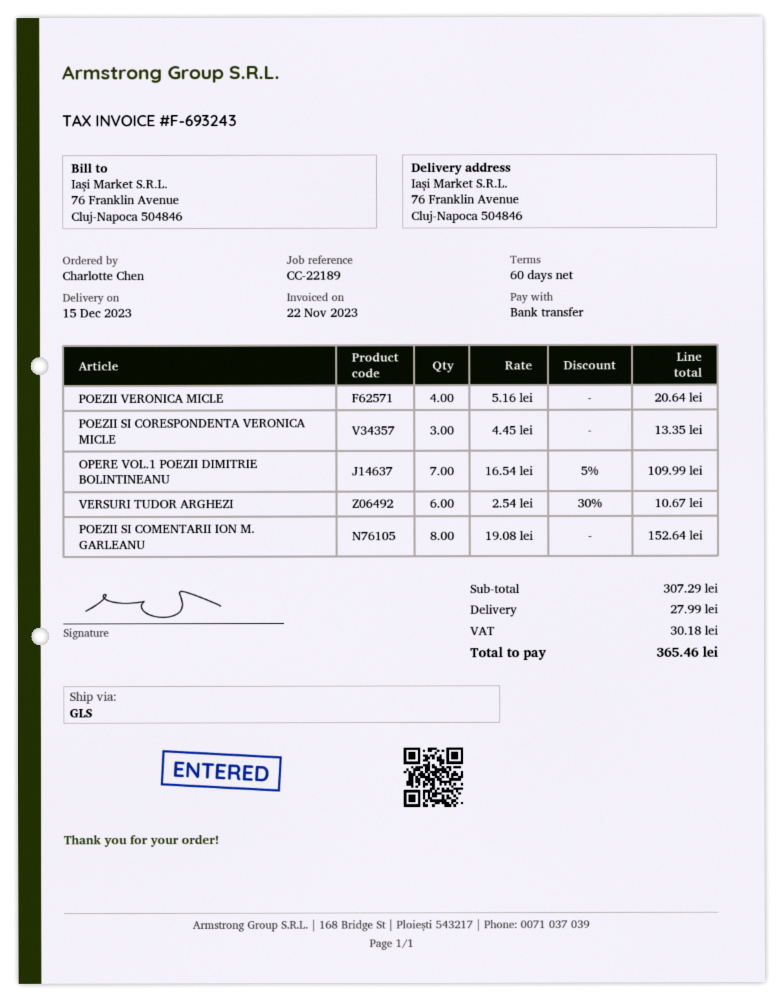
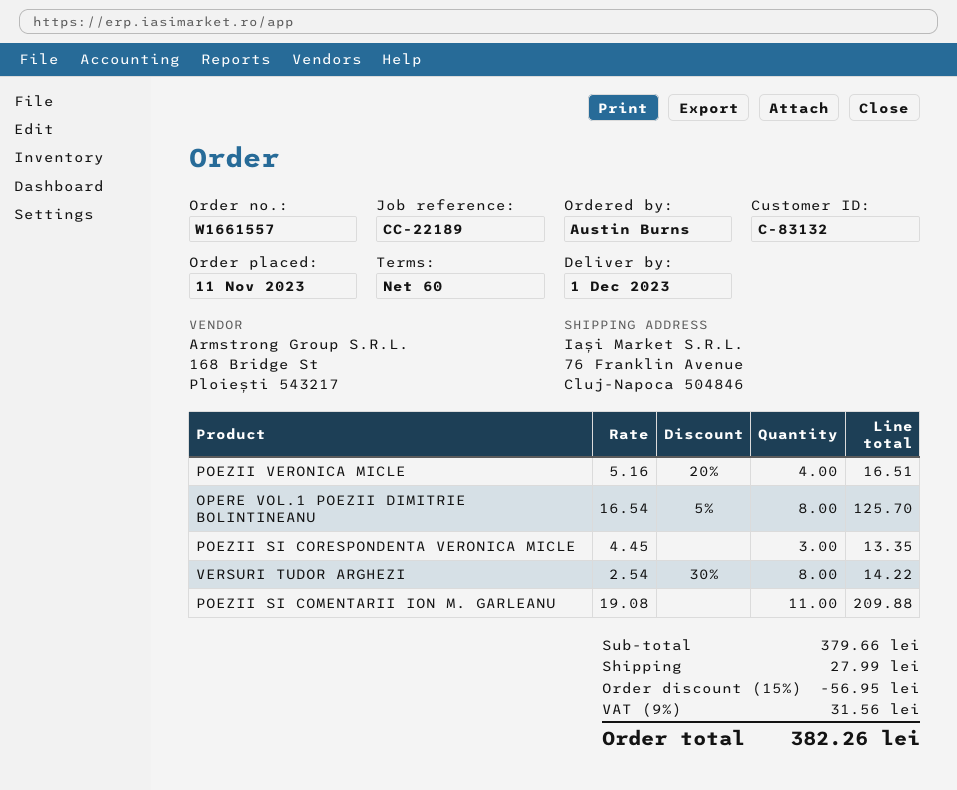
delivery date: 2023-12-15 -> 2023-12-01
ordered by: Charlotte Chen -> Austin Burns
POEZII VERONICA MICLE: 4 x 5.16 = 20.64 -> 4 x 5.16 - 20% = 16.51
OPERE VOL.1 POEZII DIMITRIE BOLINTINEANU: 7 x 16.54 - 5% = 109.99 -> 8 x 16.54 - 5% = 125.70
VERSURI TUDOR ARGHEZI: 6 x 2.54 - 30% = 10.67 -> 8 x 2.54 - 30% = 14.22
POEZII SI COMENTARII ION M. GARLEANU: 8 x 19.08 = 152.64 -> 11 x 19.08 = 209.88
subtotal: 307.29 -> 379.66
discount: none -> 15% = 56.95
tax: 30.18 -> 31.56
total: 365.46 -> 382.26

